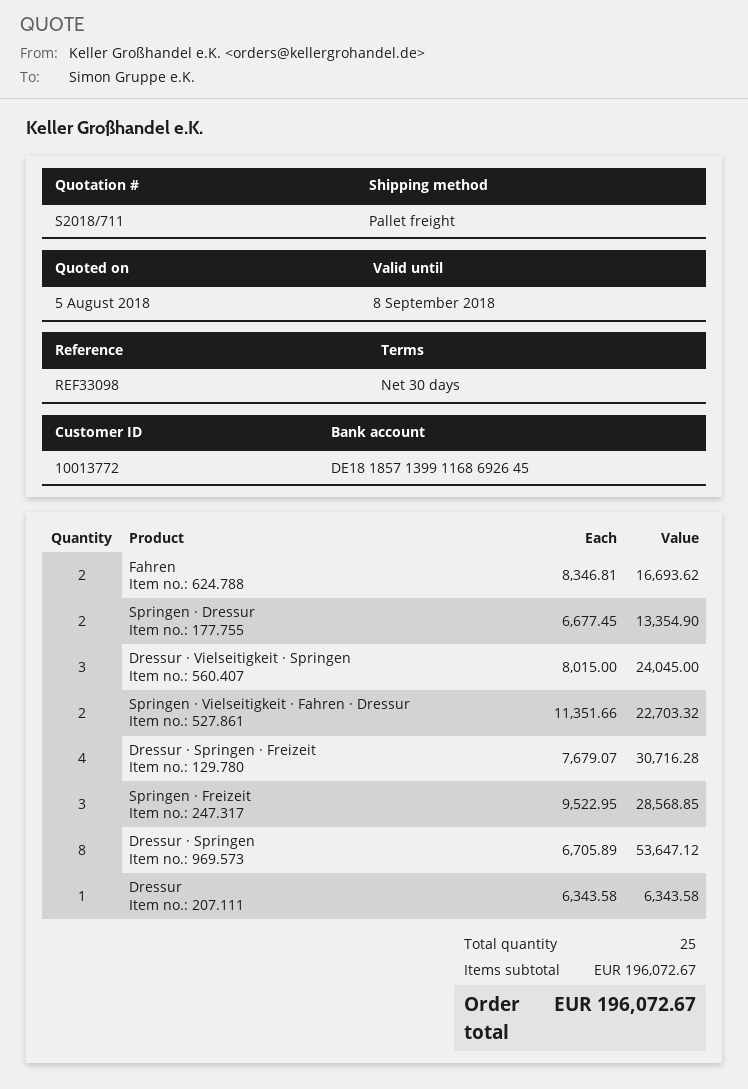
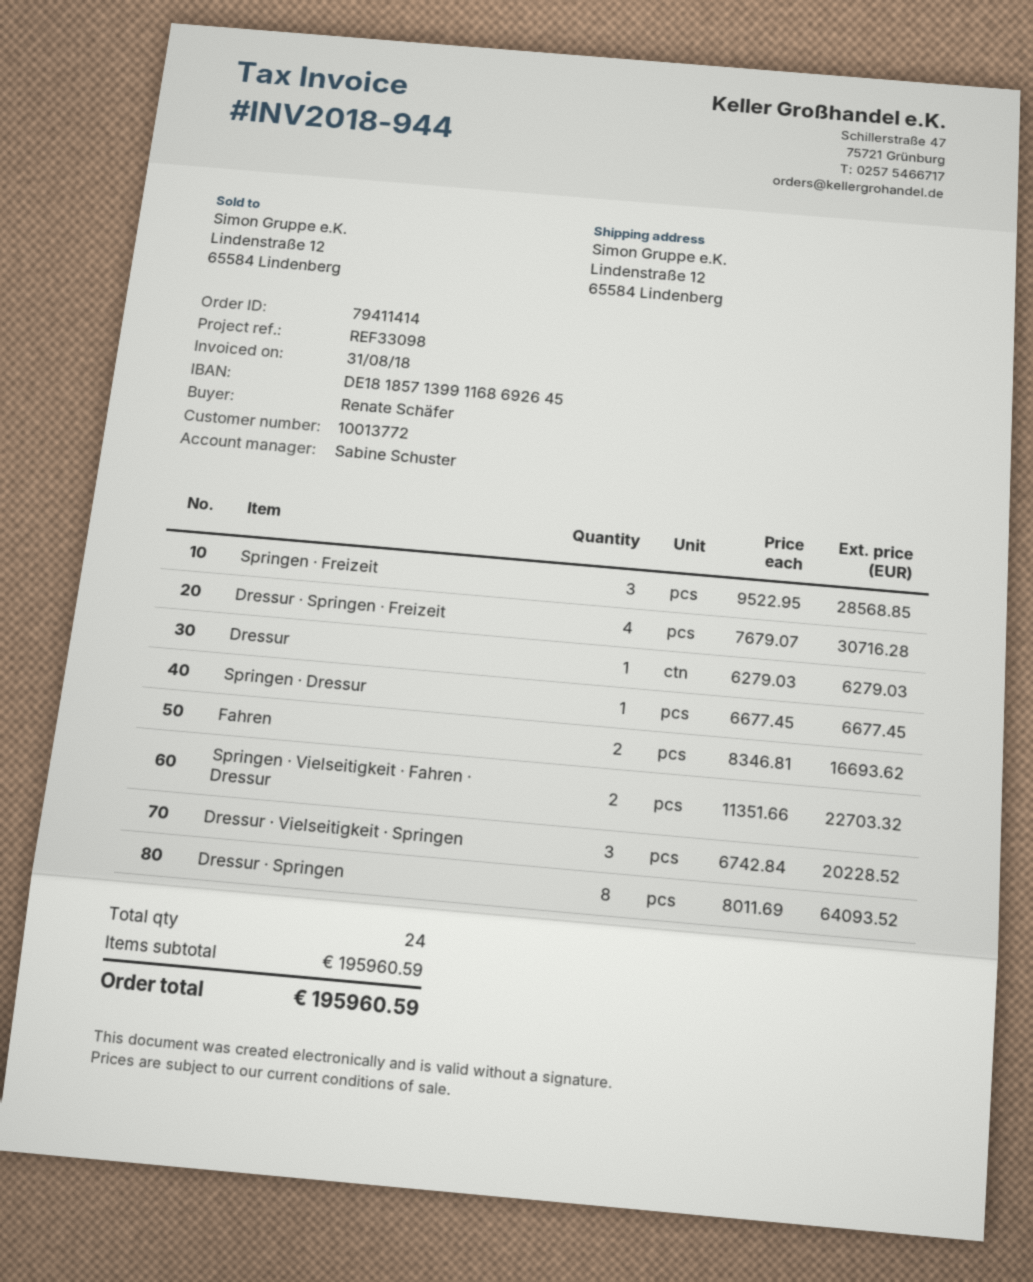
Springen · Dressur: 2 x 6677.45 = 13354.90 -> 1 x 6677.45 = 6677.45
Dressur · Vielseitigkeit · Springen: 3 x 8015.00 = 24045.00 -> 3 x 6742.84 = 20228.52
Dressur · Springen: 8 x 6705.89 = 53647.12 -> 8 x 8011.69 = 64093.52
Dressur: 1 x 6343.58 = 6343.58 -> 1 x 6279.03 = 6279.03
total quantity: 25 -> 24
subtotal: 196072.67 -> 195960.59
total: 196072.67 -> 195960.59

